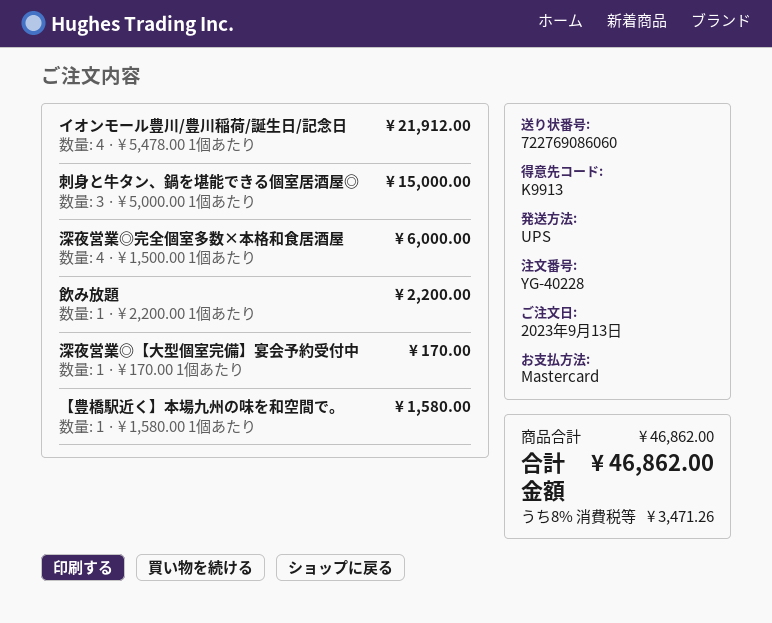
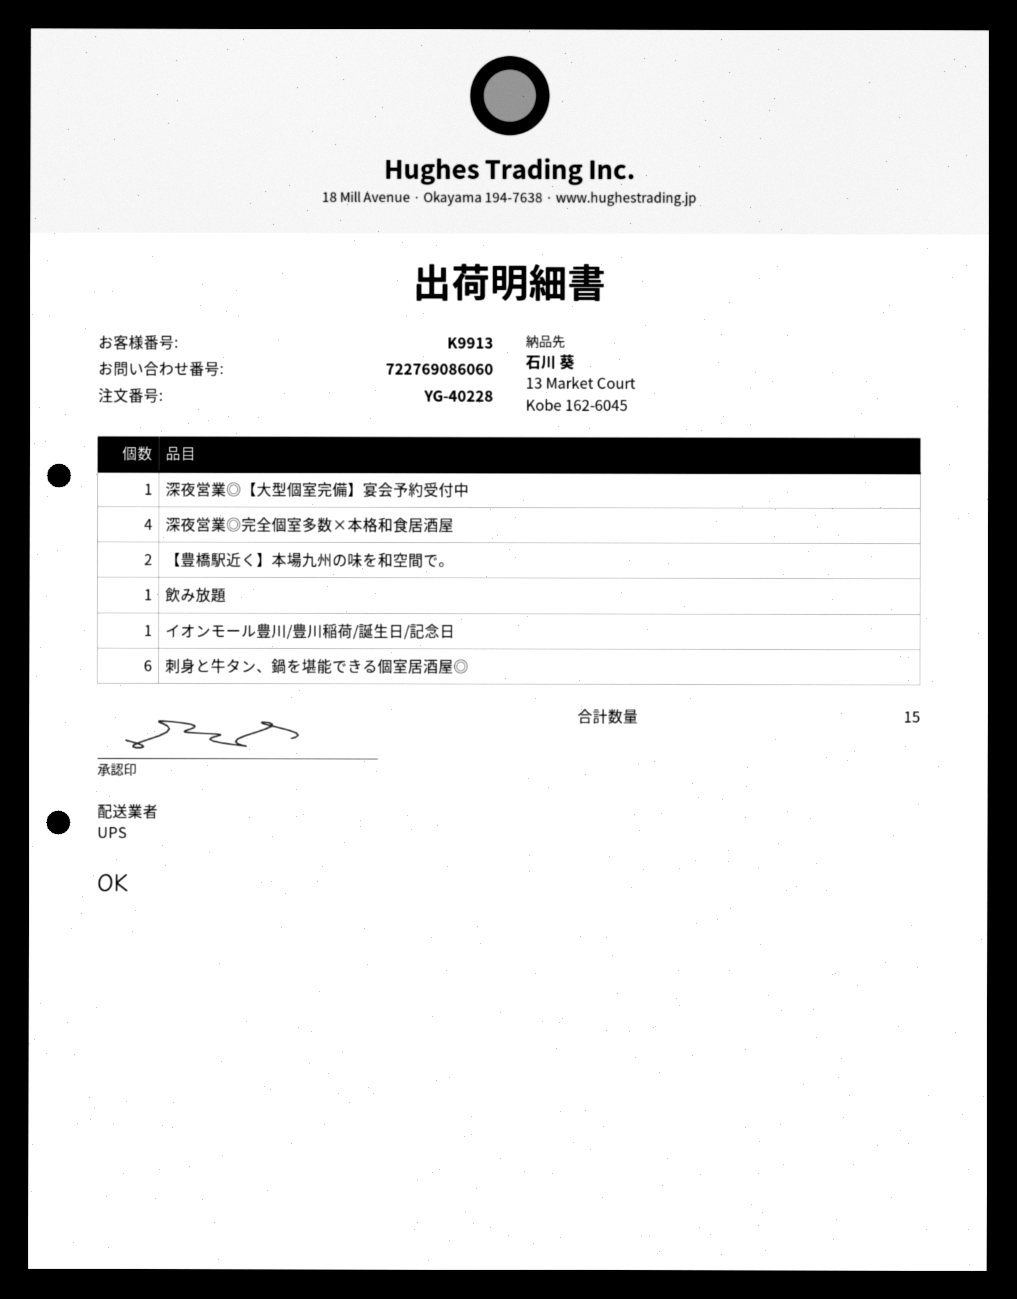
イオンモール豊川/豊川稲荷/誕生日/記念日: 4 -> 1
刺身と牛タン、鍋を堪能できる個室居酒屋◎: 3 -> 6
【豊橋駅近く】本場九州の味を和空間で。: 1 -> 2

